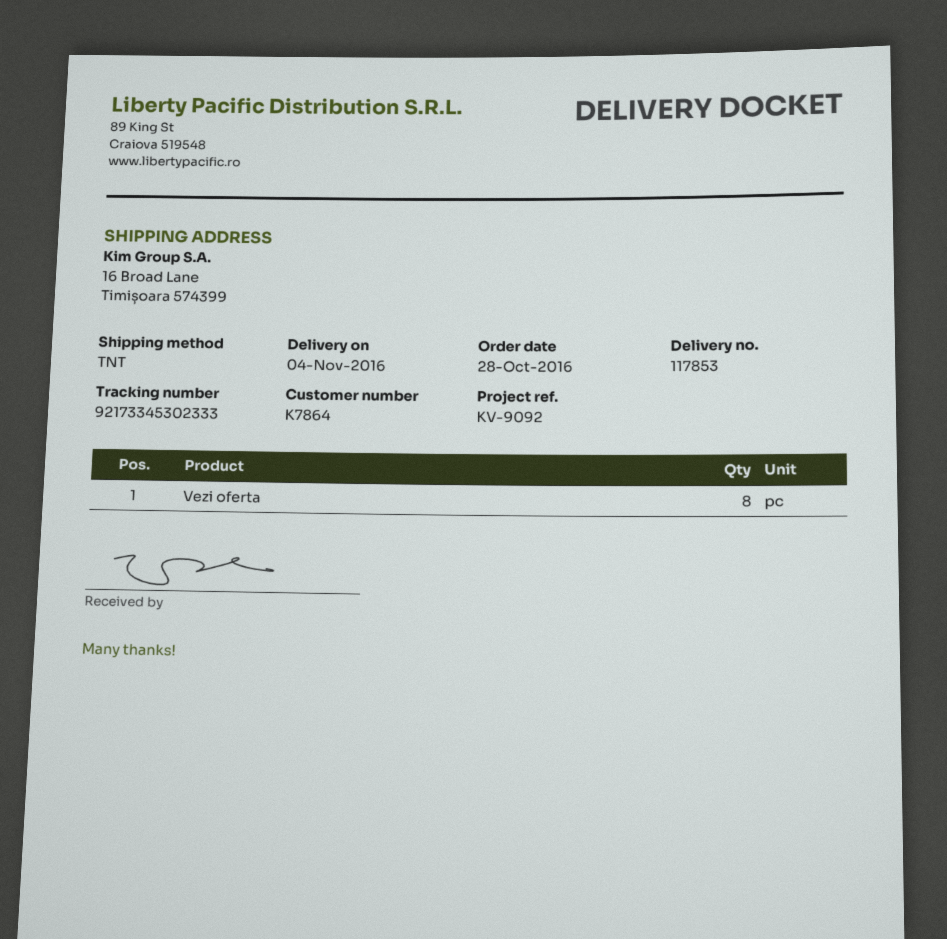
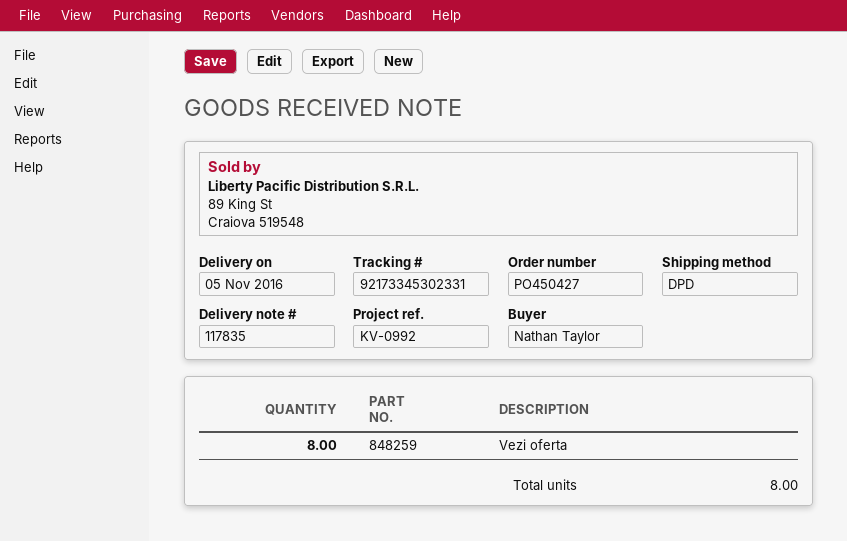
delivery note number: 117853 -> 117835
delivery date: 2016-11-04 -> 2016-11-05
reference: KV-9092 -> KV-0992
shipping method: TNT -> DPD
tracking number: 92173345302333 -> 92173345302331

